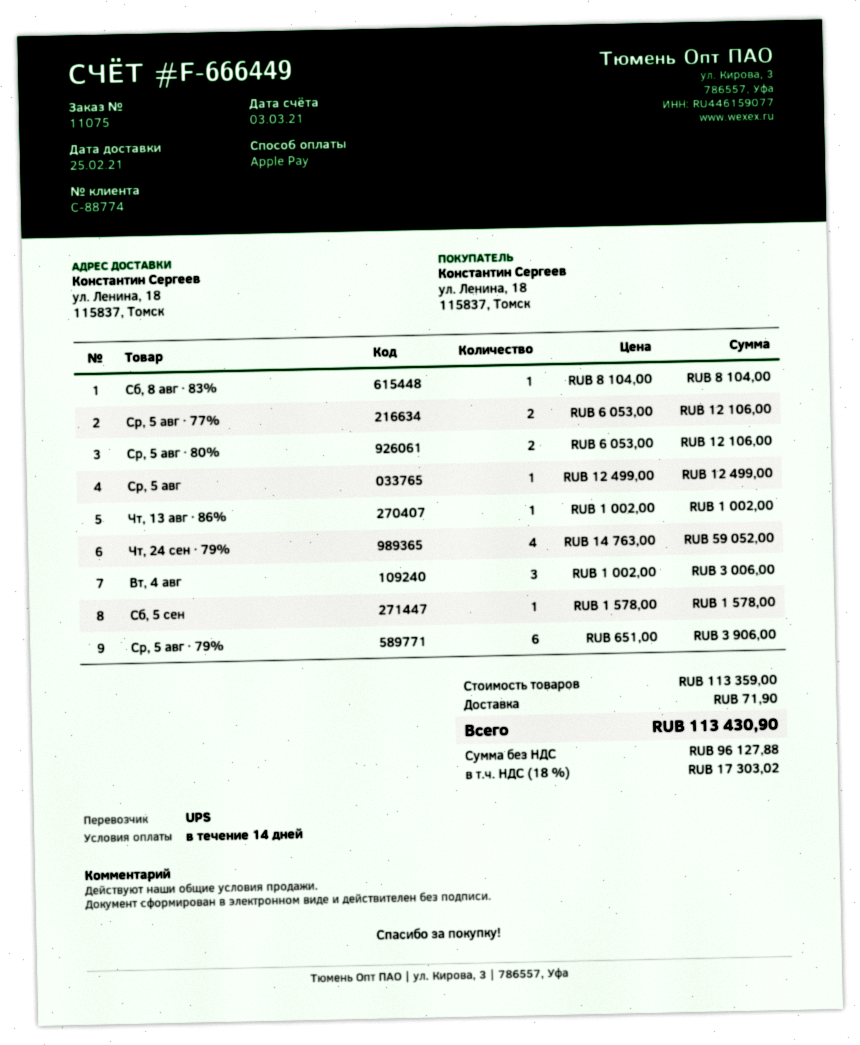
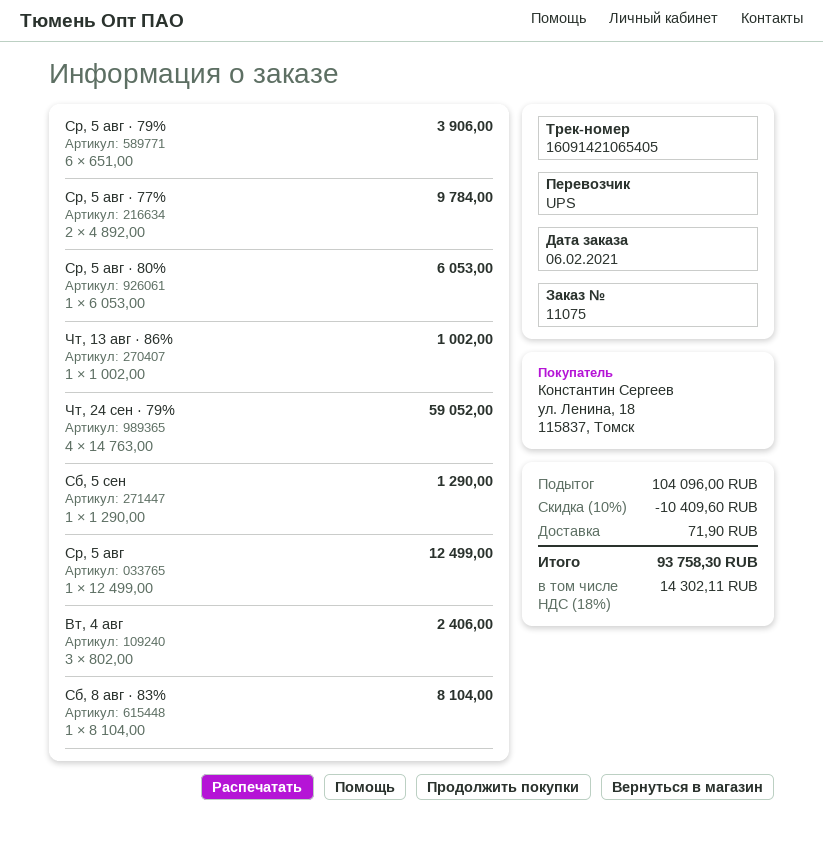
Ср, 5 авг · 77%: 2 x 6053.00 = 12106.00 -> 2 x 4892.00 = 9784.00
Ср, 5 авг · 80%: 2 x 6053.00 = 12106.00 -> 1 x 6053.00 = 6053.00
Вт, 4 авг: 3 x 1002.00 = 3006.00 -> 3 x 802.00 = 2406.00
Сб, 5 сен: 1 x 1578.00 = 1578.00 -> 1 x 1290.00 = 1290.00
subtotal: 113359.00 -> 104096.00
discount: none -> 10% = 10409.60
tax: 18% = 17303.02 -> 18% = 14302.11
total: 113430.90 -> 93758.30

